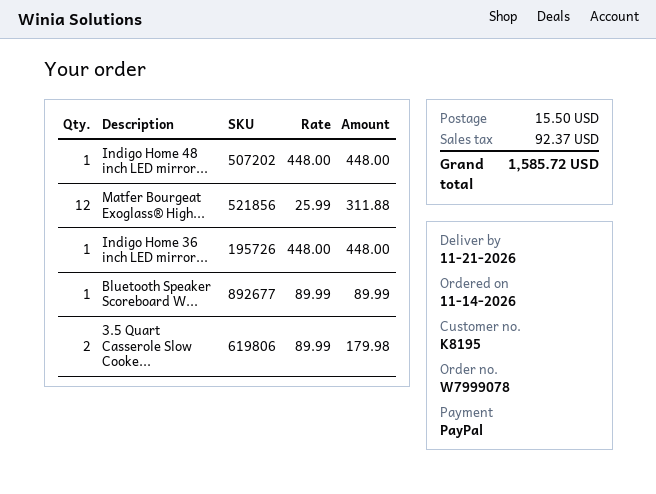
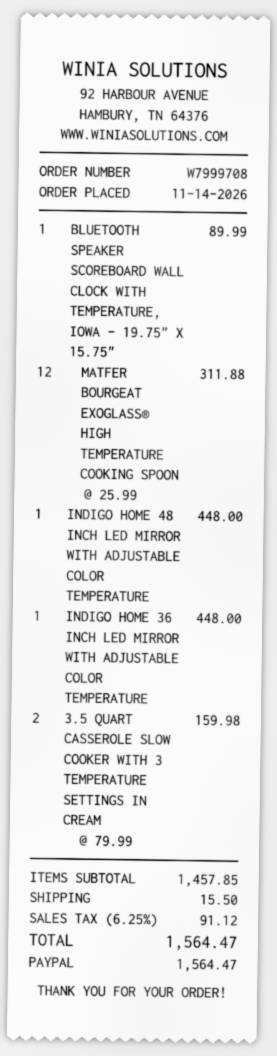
order number: W7999078 -> W7999708
3.5 Quart Casserole Slow Cooke...: 2 x 89.99 = 179.98 -> 2 x 79.99 = 159.98
tax: 92.37 -> 91.12
total: 1585.72 -> 1564.47

